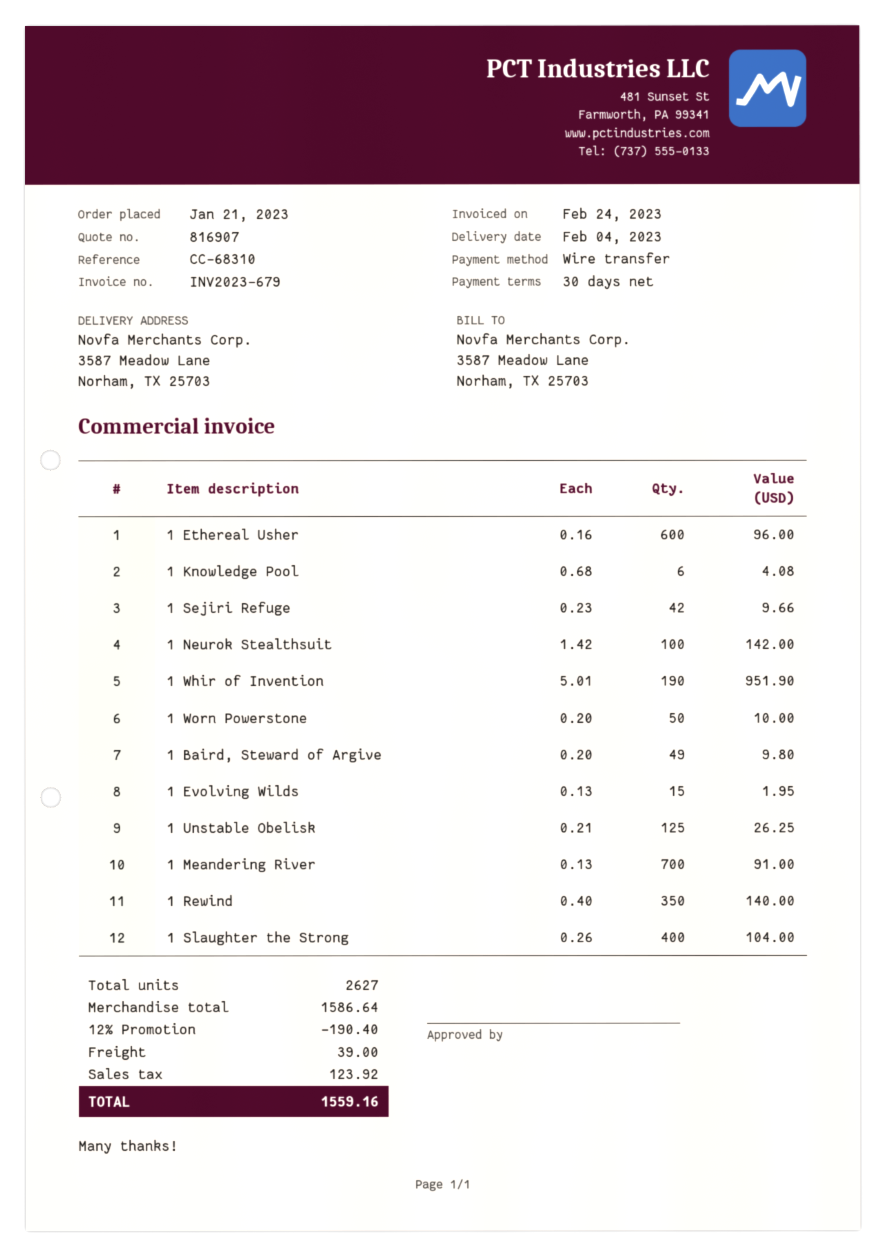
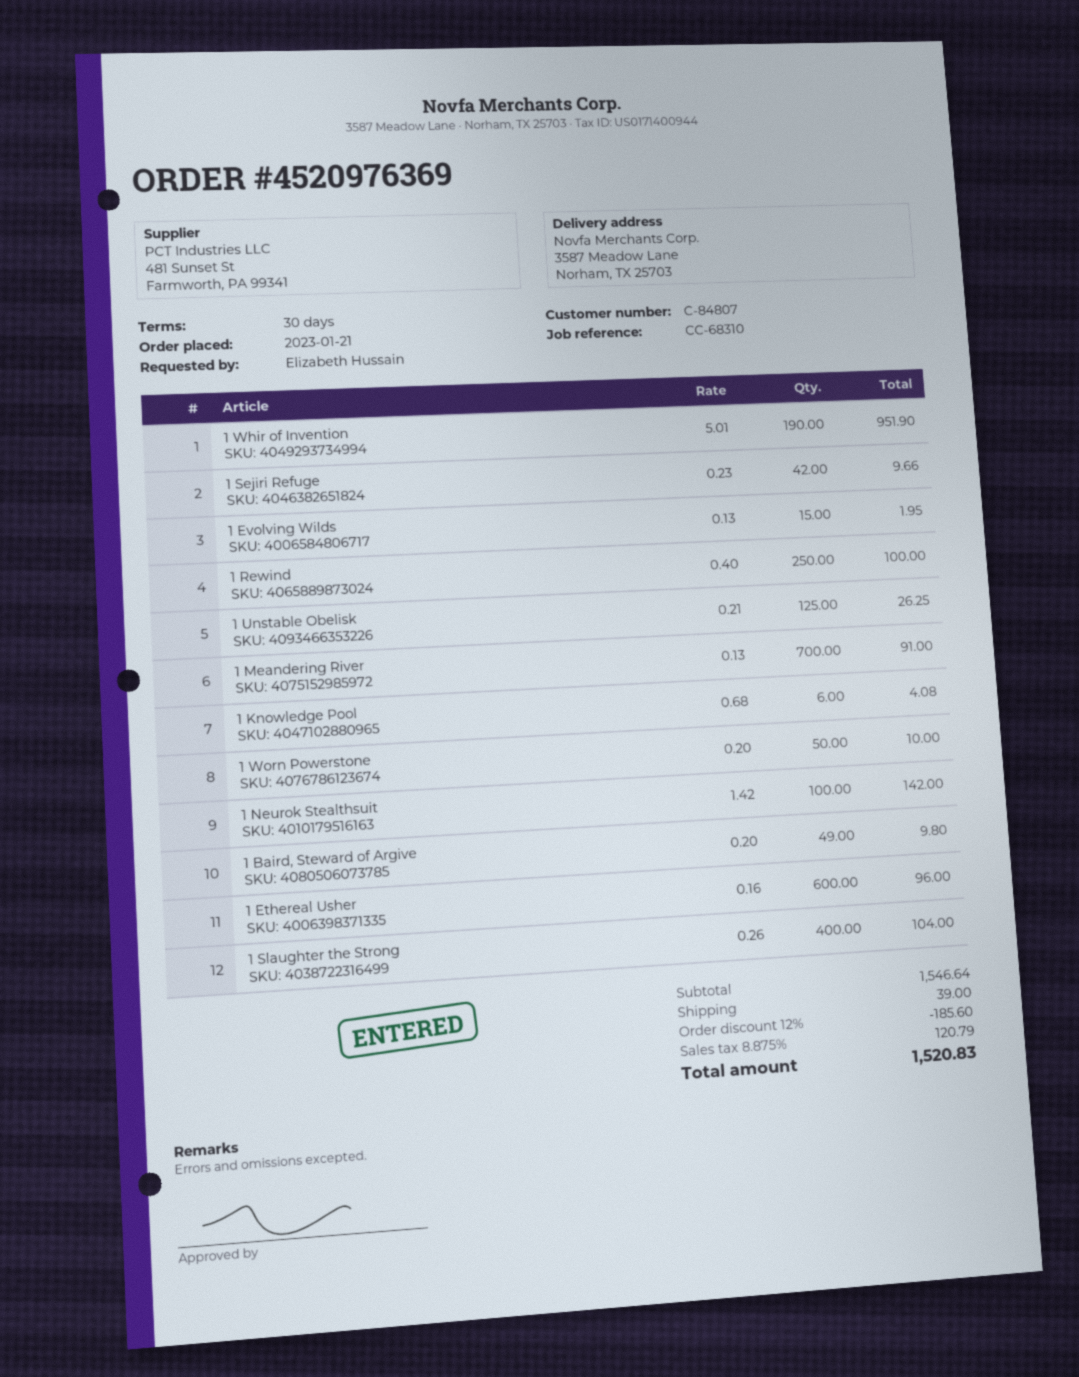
1 Rewind: 350 x 0.40 = 140.00 -> 250 x 0.40 = 100.00
subtotal: 1586.64 -> 1546.64
discount: 12% = 190.40 -> 12% = 185.60
tax: 123.92 -> 120.79
total: 1559.16 -> 1520.83

